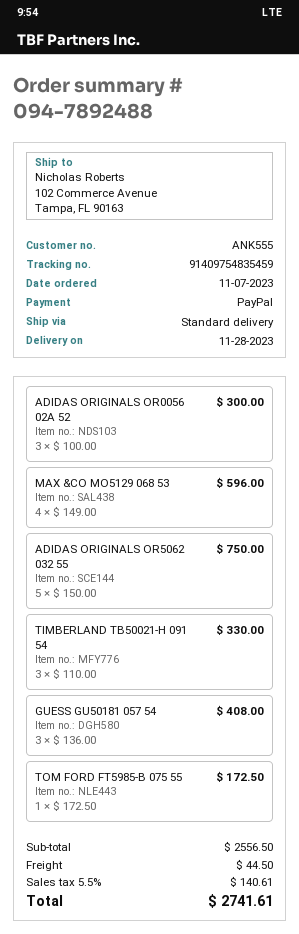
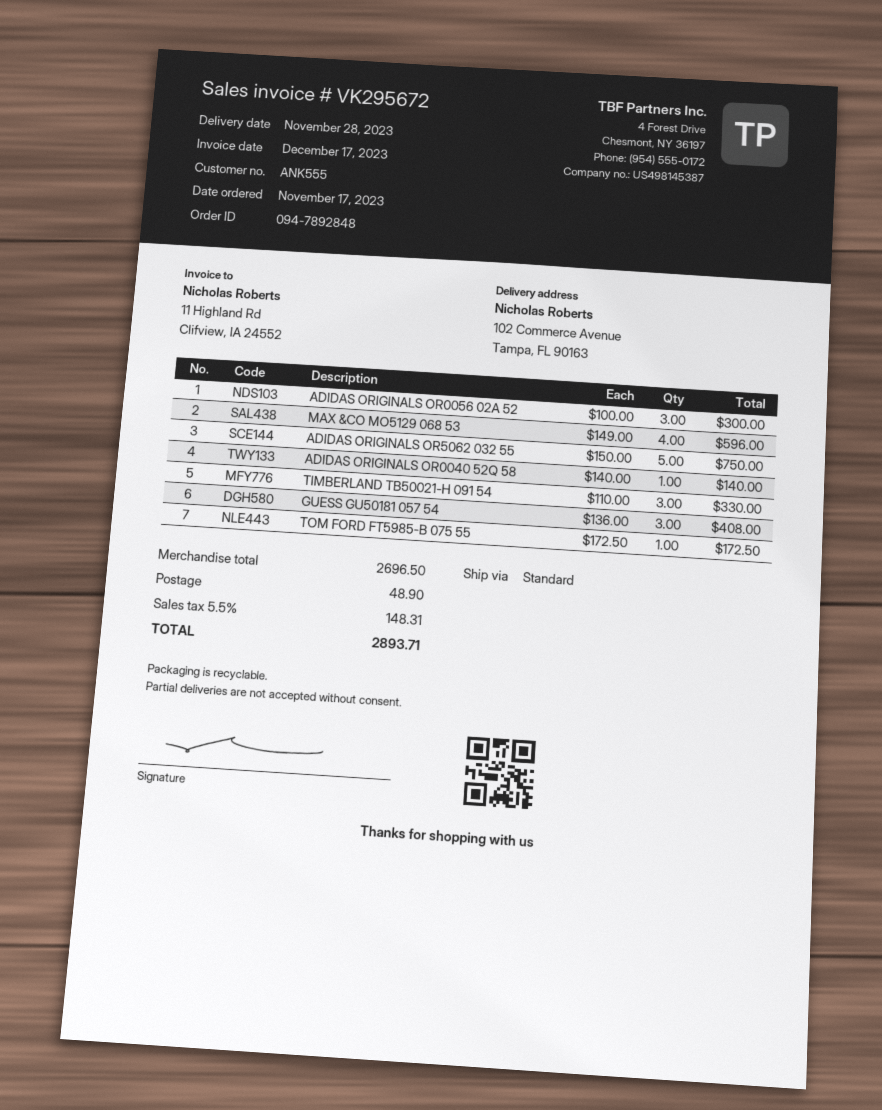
order number: 094-7892488 -> 094-7892848
order date: 2023-11-07 -> 2023-11-17
ADIDAS ORIGINALS OR0040 52Q 58: none -> 1 x 140.00 = 140.00
subtotal: 2556.50 -> 2696.50
shipping: 44.50 -> 48.90
tax: 5.5% = 140.61 -> 5.5% = 148.31
total: 2741.61 -> 2893.71

